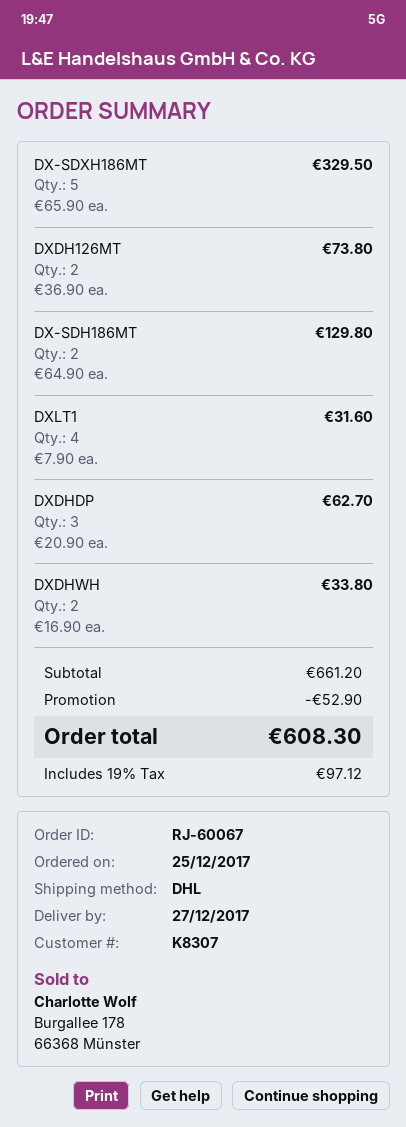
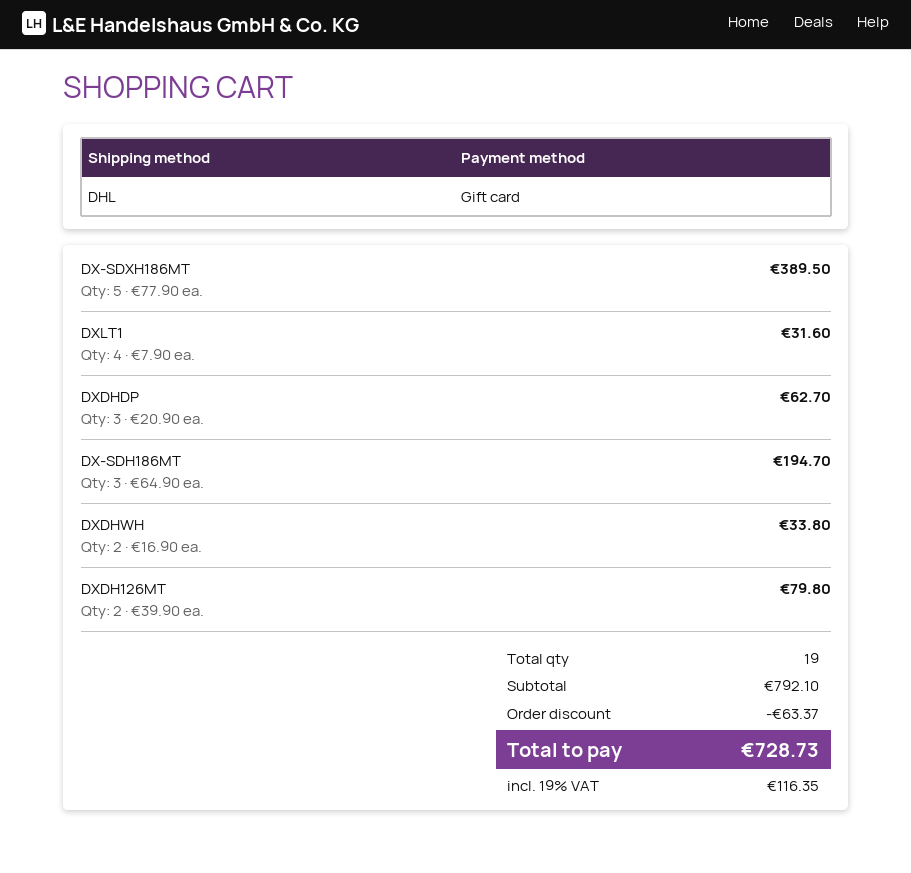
DX-SDXH186MT: 5 x 65.90 = 329.50 -> 5 x 77.90 = 389.50
DXDH126MT: 2 x 36.90 = 73.80 -> 2 x 39.90 = 79.80
DX-SDH186MT: 2 x 64.90 = 129.80 -> 3 x 64.90 = 194.70
subtotal: 661.20 -> 792.10
discount: 52.90 -> 63.37
tax: 19% = 97.12 -> 19% = 116.35
total: 608.30 -> 728.73

